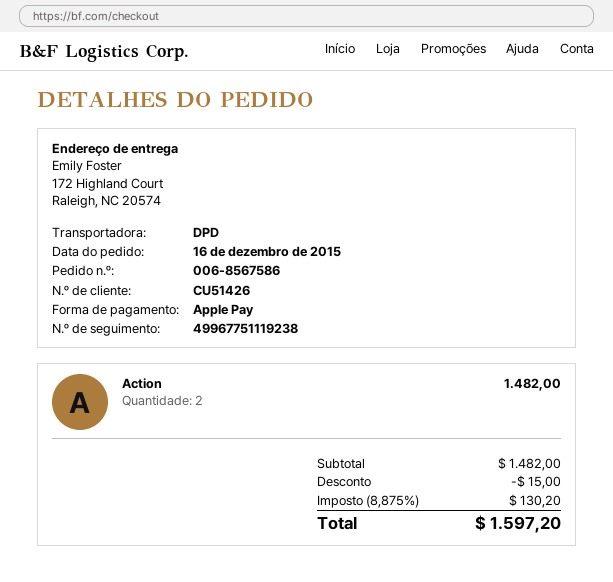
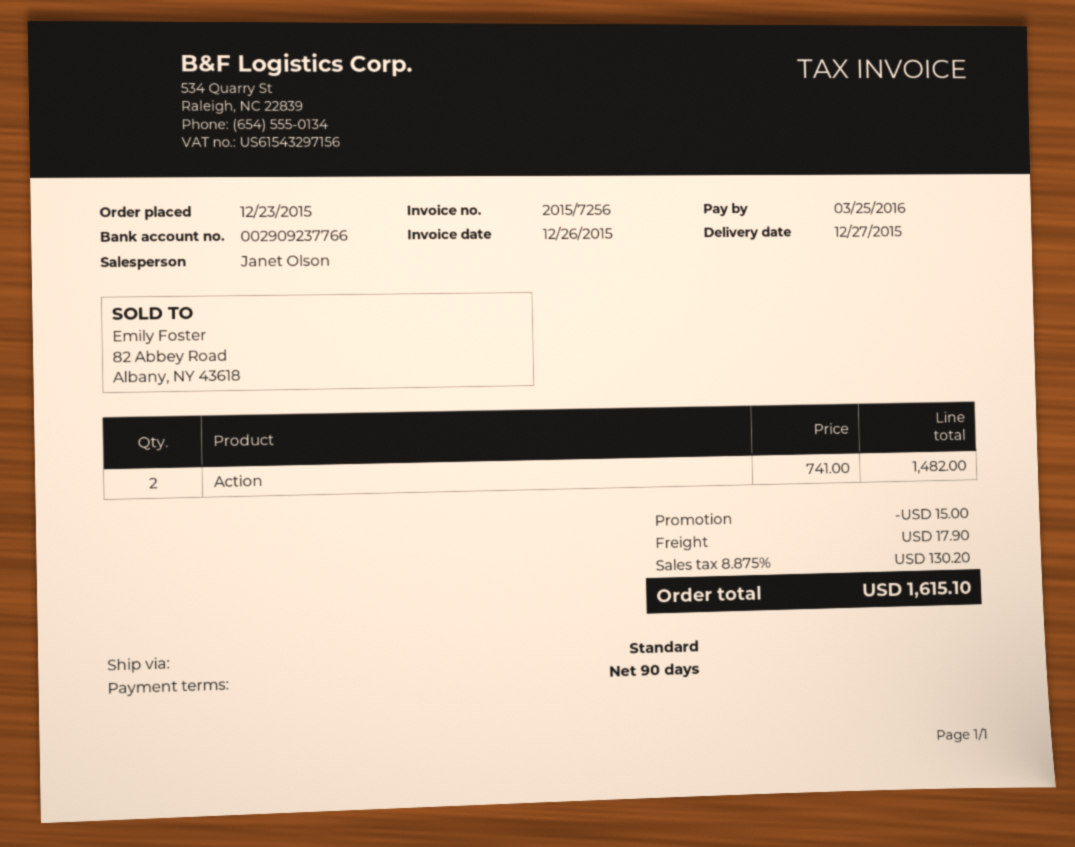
order date: 2015-12-16 -> 2015-12-23
shipping method: DPD -> standard
shipping: none -> 17.90
total: 1597.20 -> 1615.10

